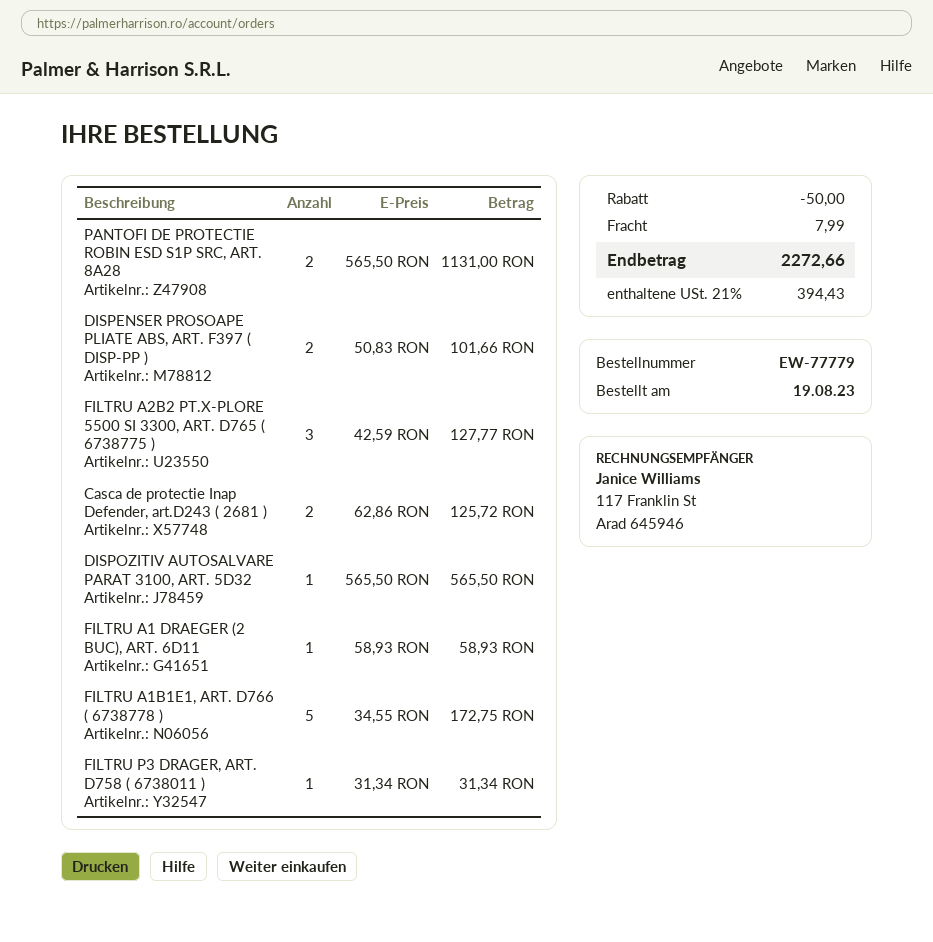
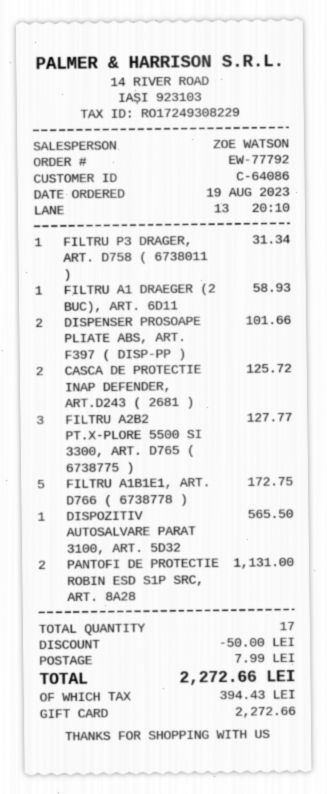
order number: EW-77779 -> EW-77792

